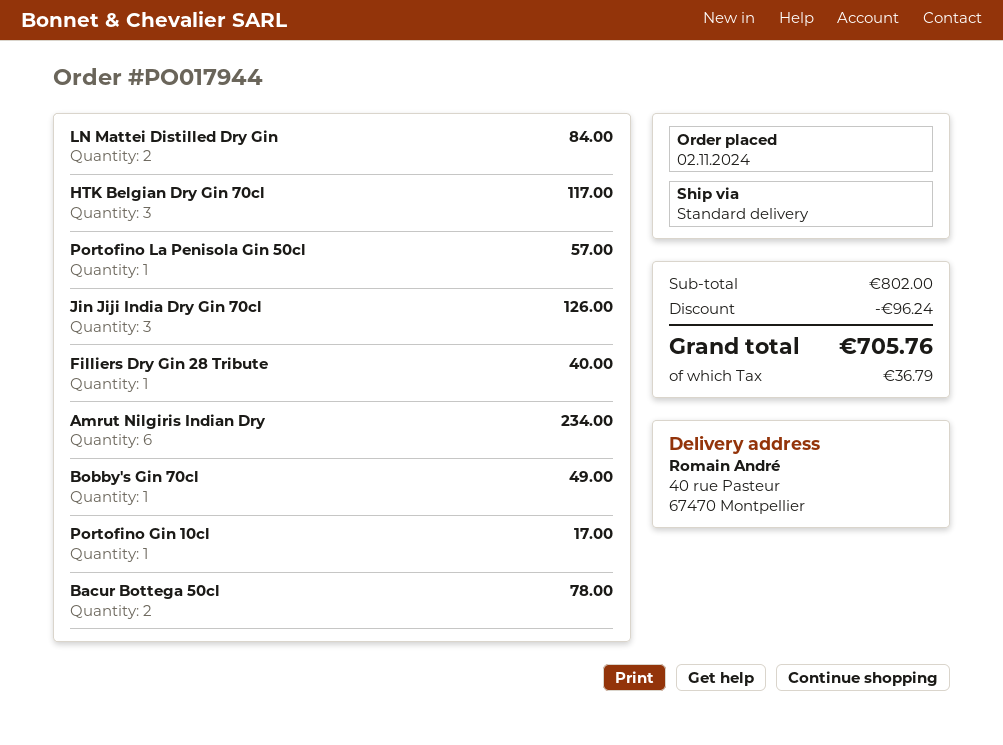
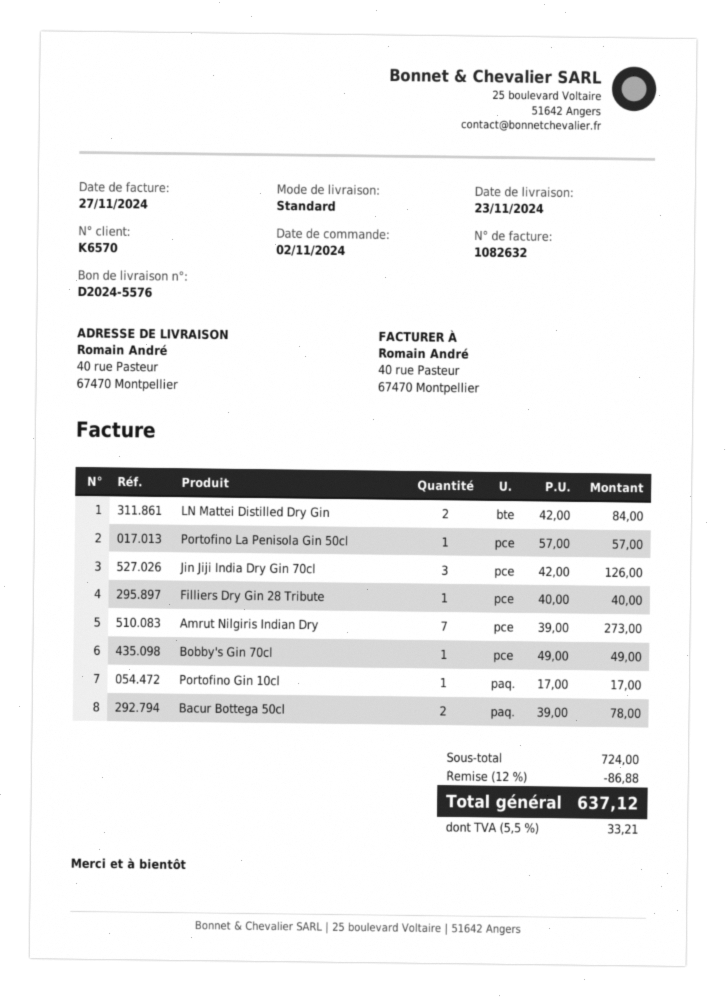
HTK Belgian Dry Gin 70cl: 3 for 117.00 -> none
Amrut Nilgiris Indian Dry: 6 for 234.00 -> 7 for 273.00
subtotal: 802.00 -> 724.00
discount: 96.24 -> 86.88
tax: 36.79 -> 33.21
total: 705.76 -> 637.12

